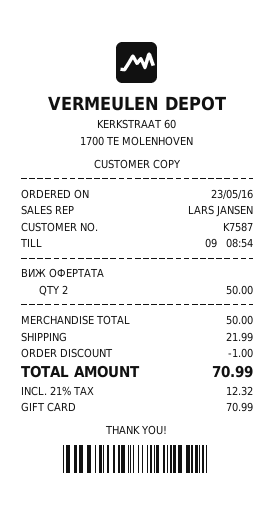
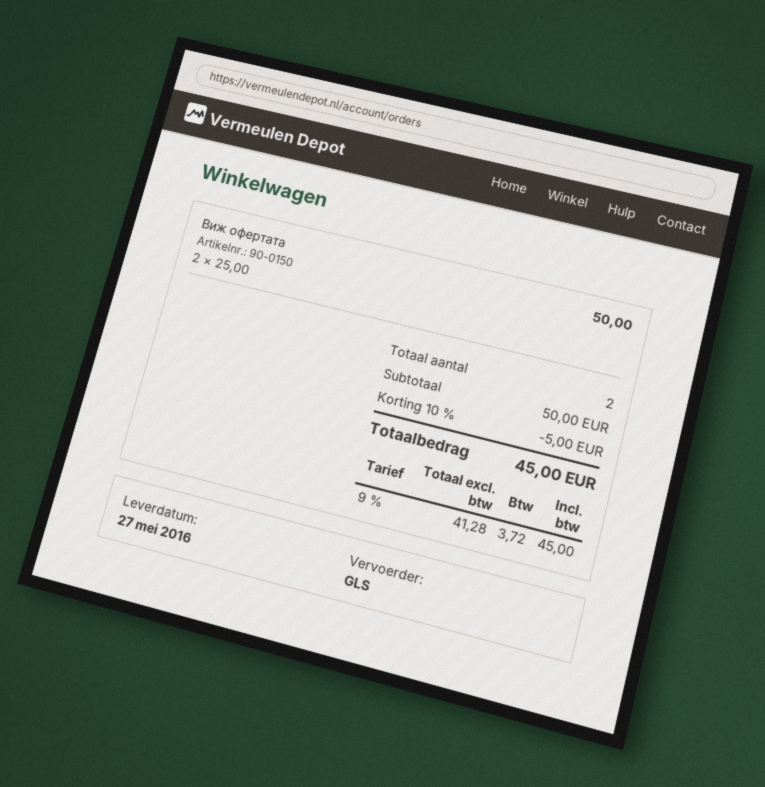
discount: 1.00 -> 5.00
shipping: 21.99 -> none
tax: 21% = 12.32 -> 9% = 3.72
total: 70.99 -> 45.00

